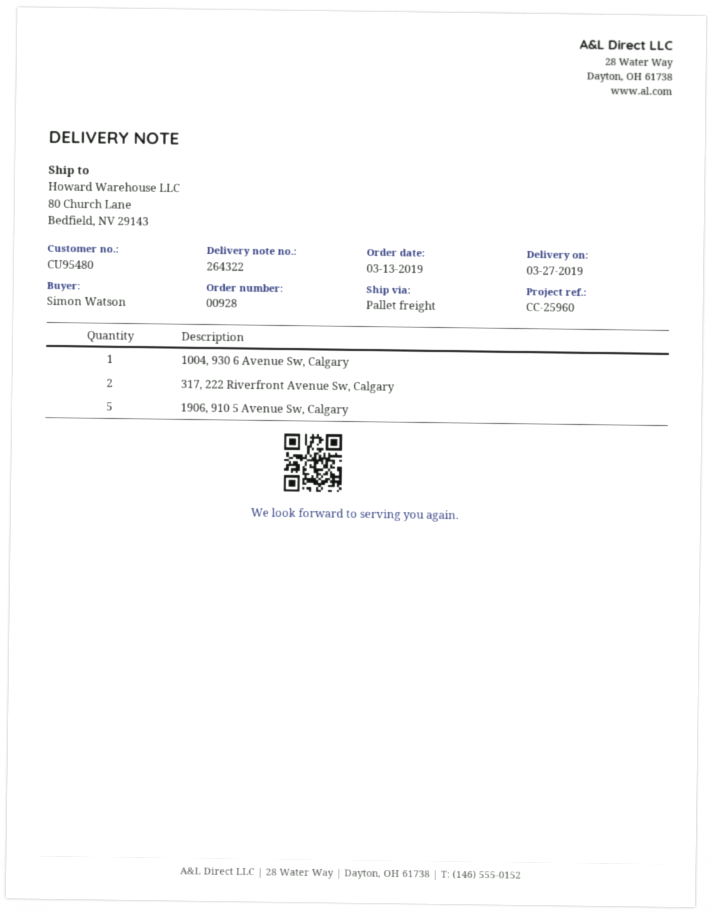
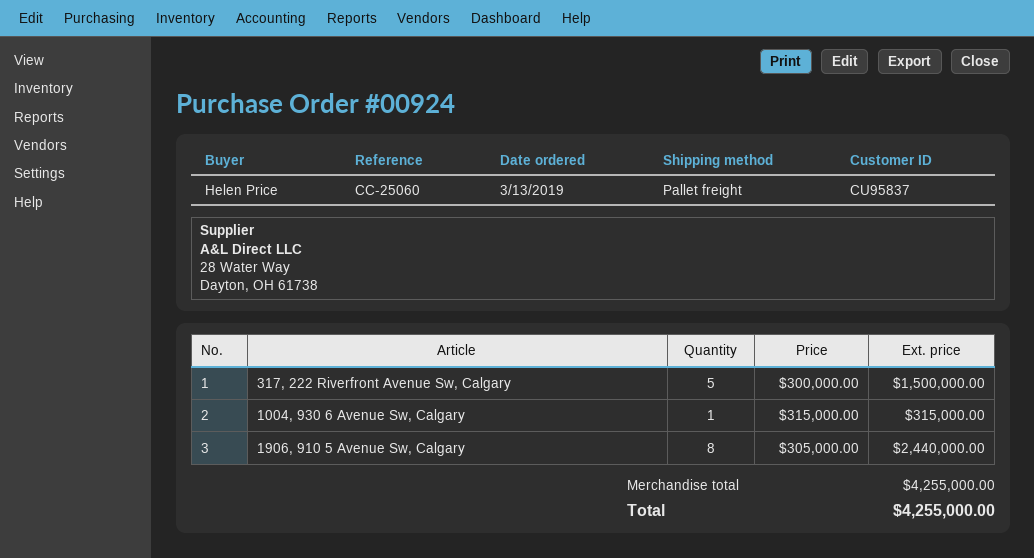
order number: 00928 -> 00924
customer number: CU95480 -> CU95837
reference: CC-25960 -> CC-25060
ordered by: Simon Watson -> Helen Price
317, 222 Riverfront Avenue Sw, Calgary: 2 -> 5
1906, 910 5 Avenue Sw, Calgary: 5 -> 8

